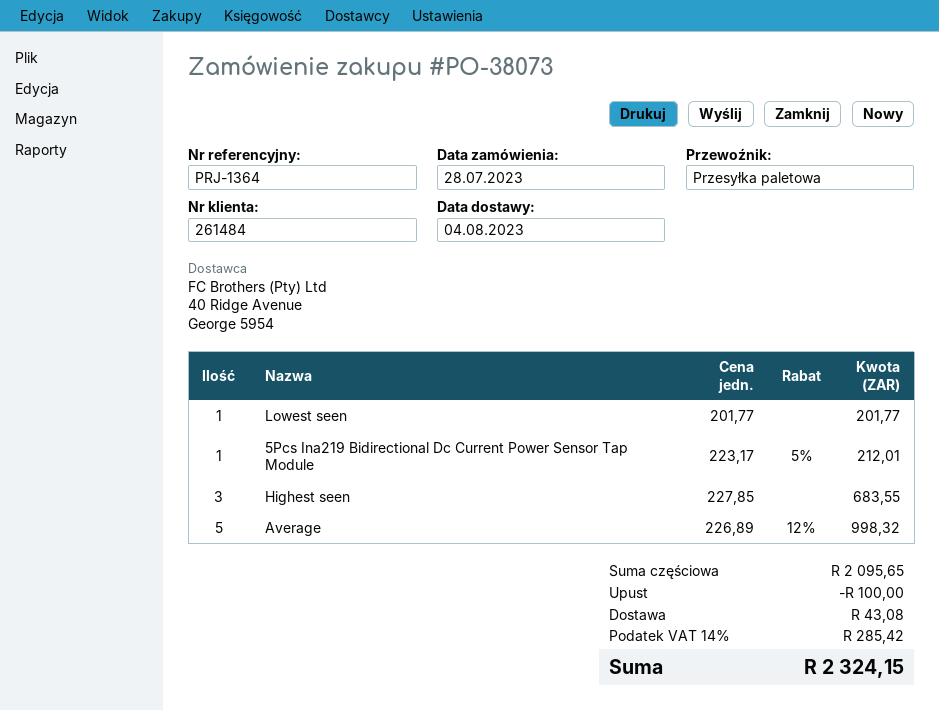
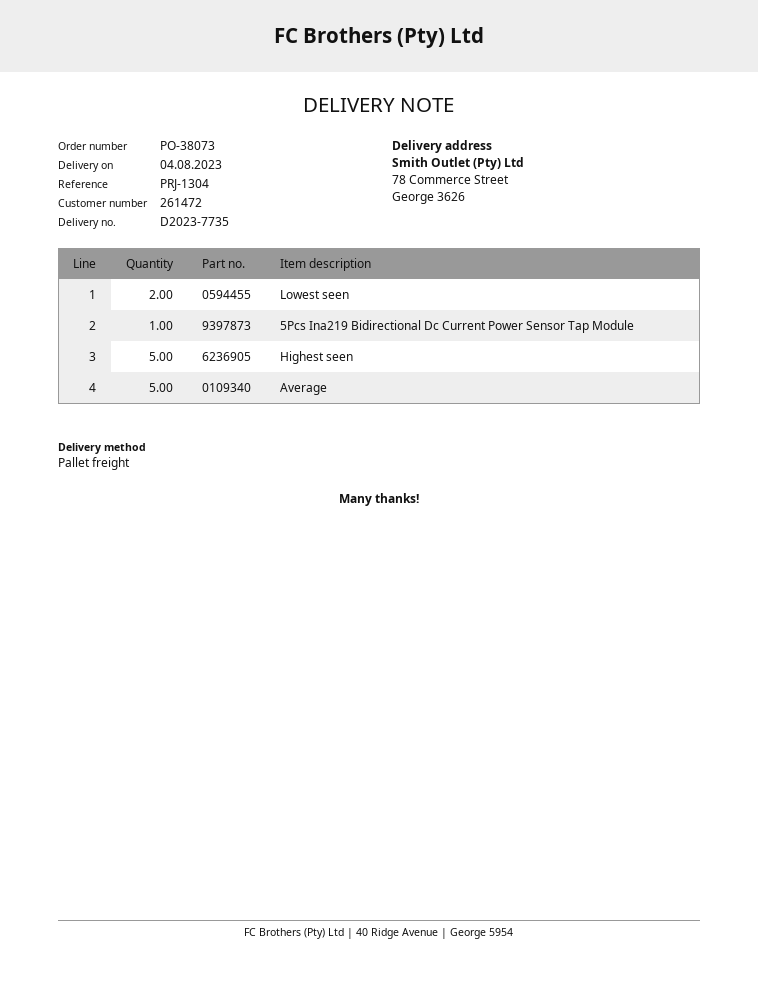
customer number: 261484 -> 261472
reference: PRJ-1364 -> PRJ-1304
Lowest seen: 1 -> 2
Highest seen: 3 -> 5

